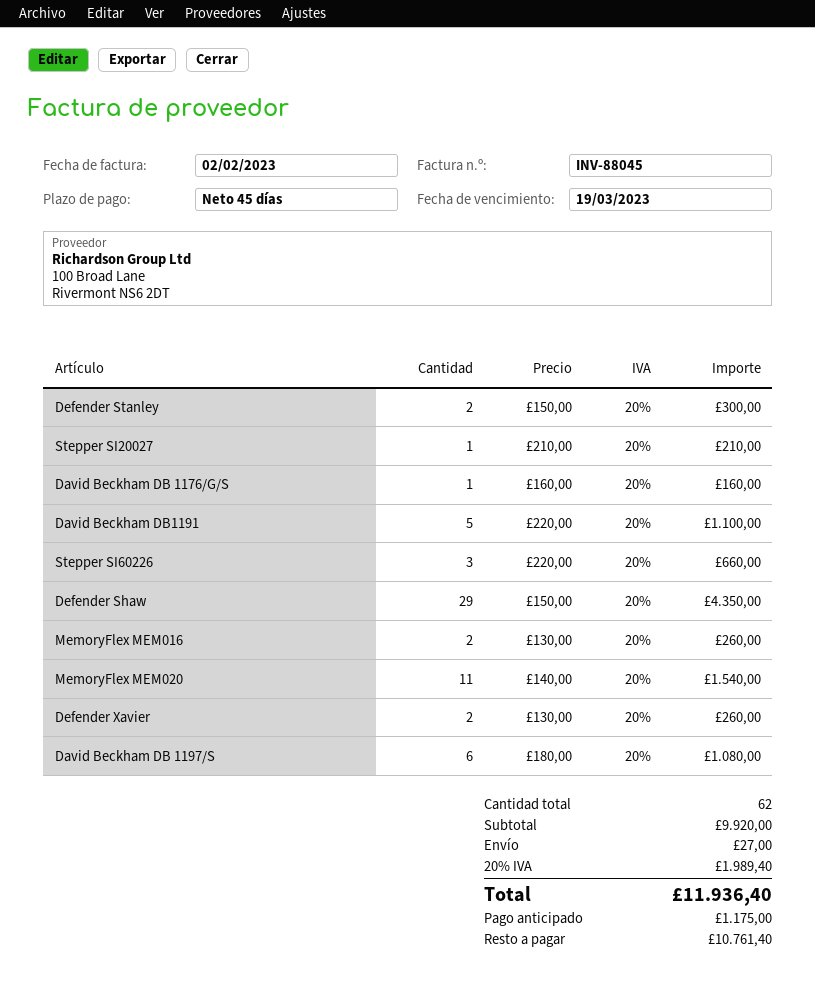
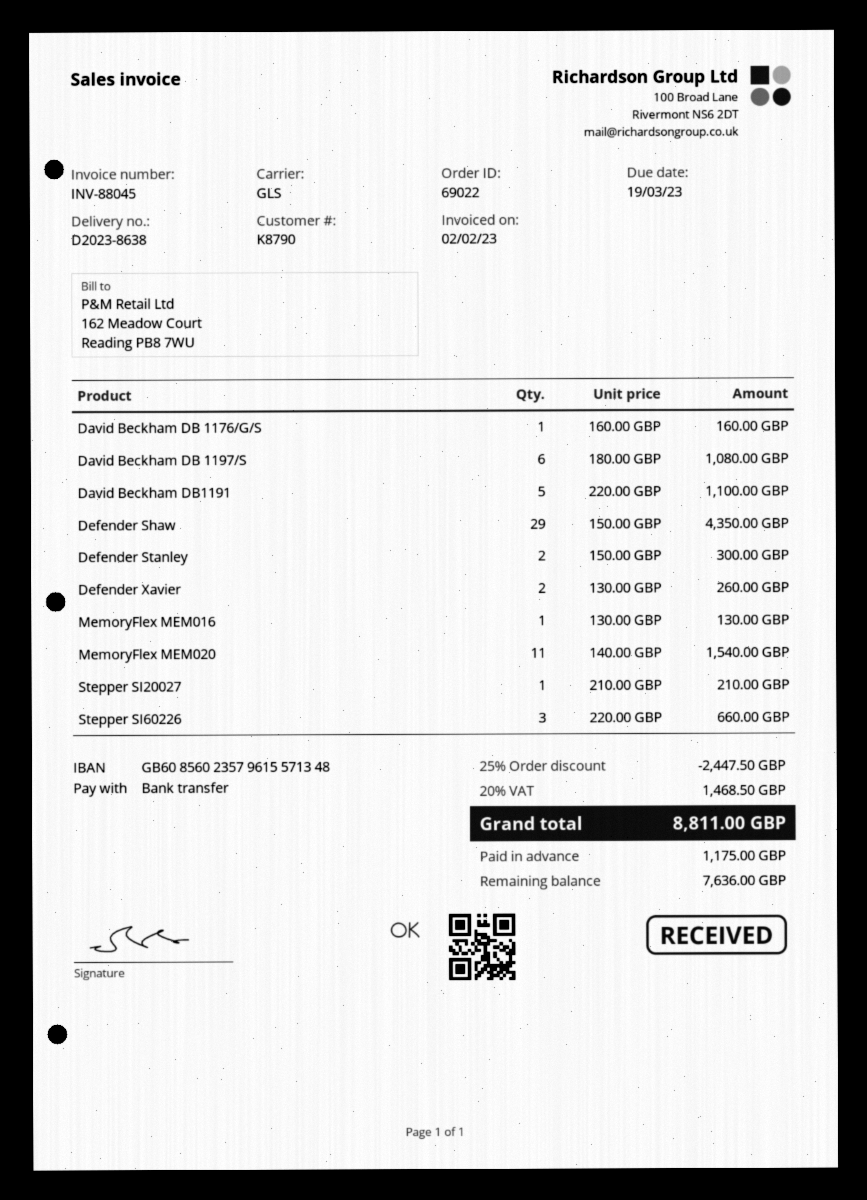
MemoryFlex MEM016: 2 x 130.00 = 260.00 -> 1 x 130.00 = 130.00
discount: none -> 25% = 2447.50
shipping: 27.00 -> none
tax: 20% = 1989.40 -> 20% = 1468.50
total: 11936.40 -> 8811.00
balance: 10761.40 -> 7636.00

